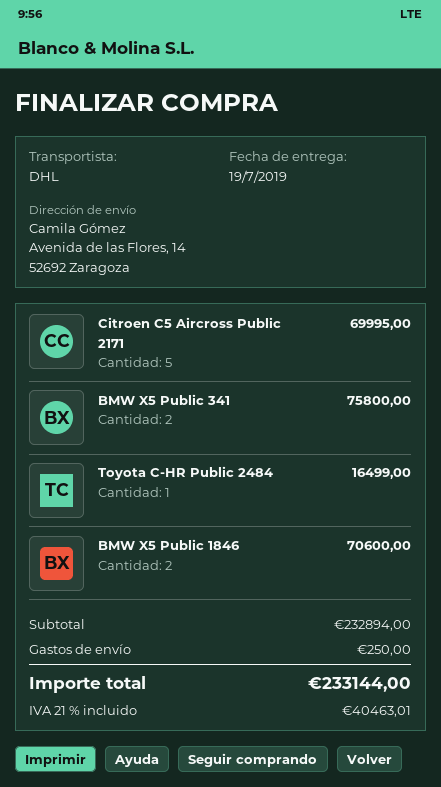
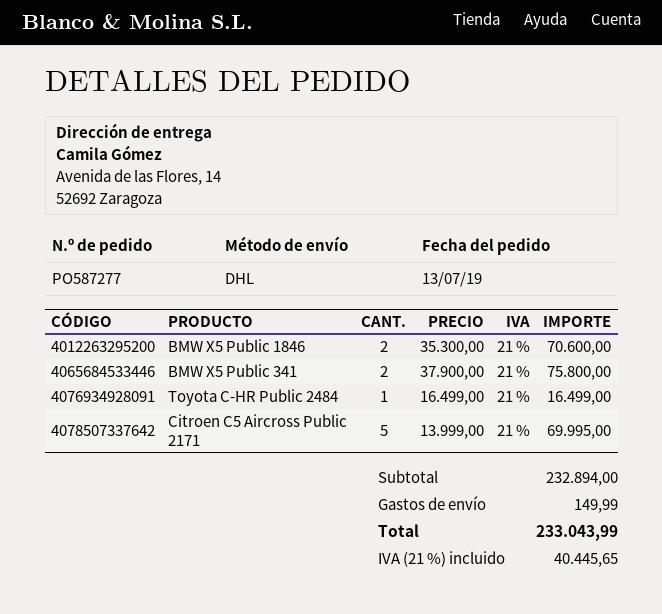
shipping: 250.00 -> 149.99
tax: 21% = 40463.01 -> 21% = 40445.65
total: 233144.00 -> 233043.99

